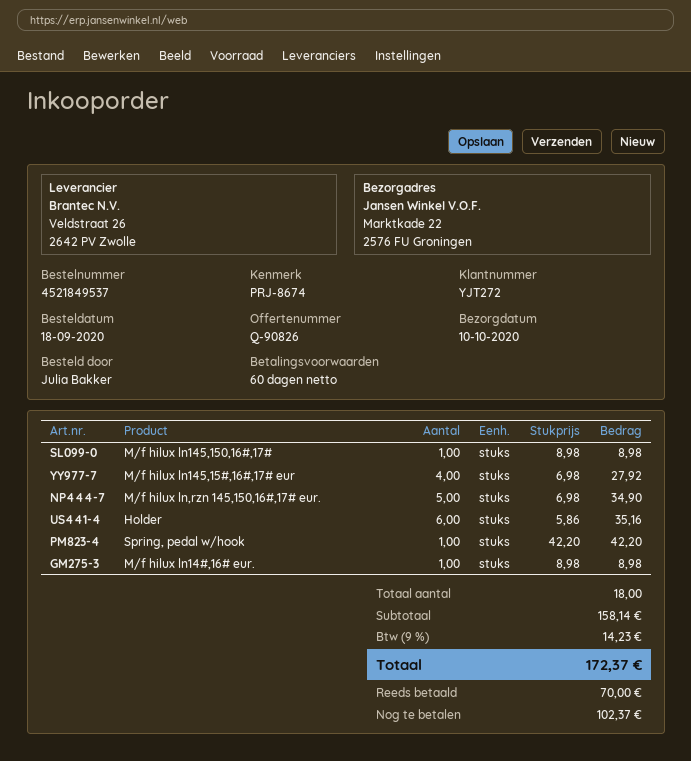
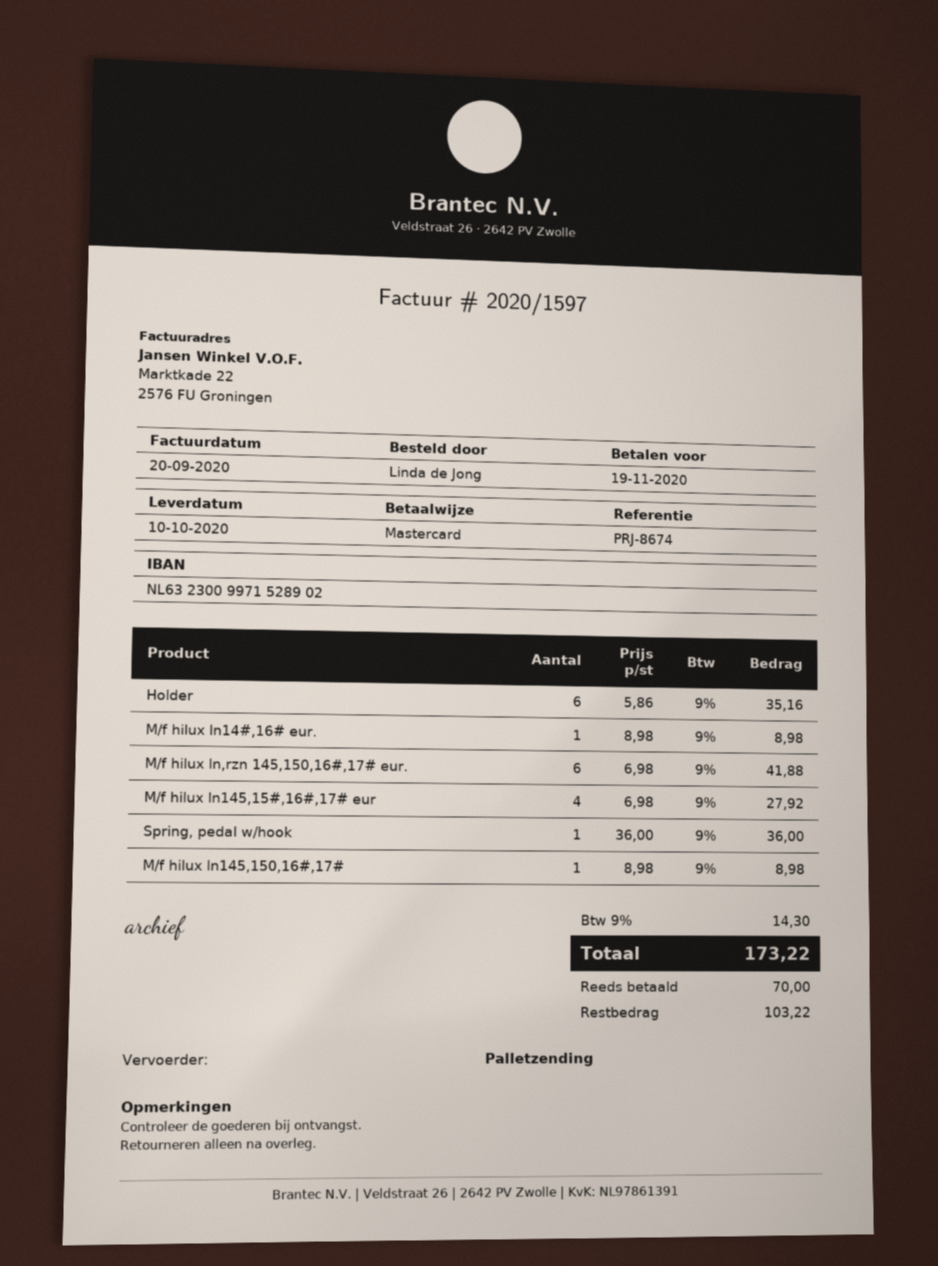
ordered by: Julia Bakker -> Linda de Jong
M/f hilux ln,rzn 145,150,16#,17# eur.: 5 x 6.98 = 34.90 -> 6 x 6.98 = 41.88
Spring, pedal w/hook: 1 x 42.20 = 42.20 -> 1 x 36.00 = 36.00
tax: 9% = 14.23 -> 9% = 14.30
total: 172.37 -> 173.22
balance: 102.37 -> 103.22

